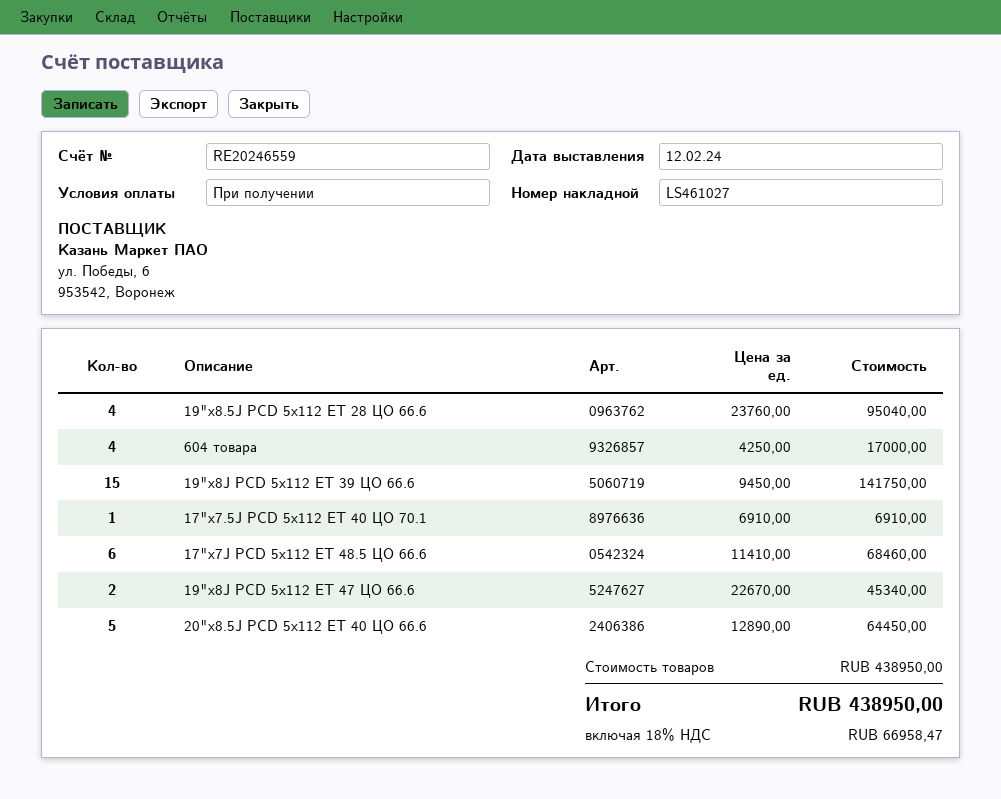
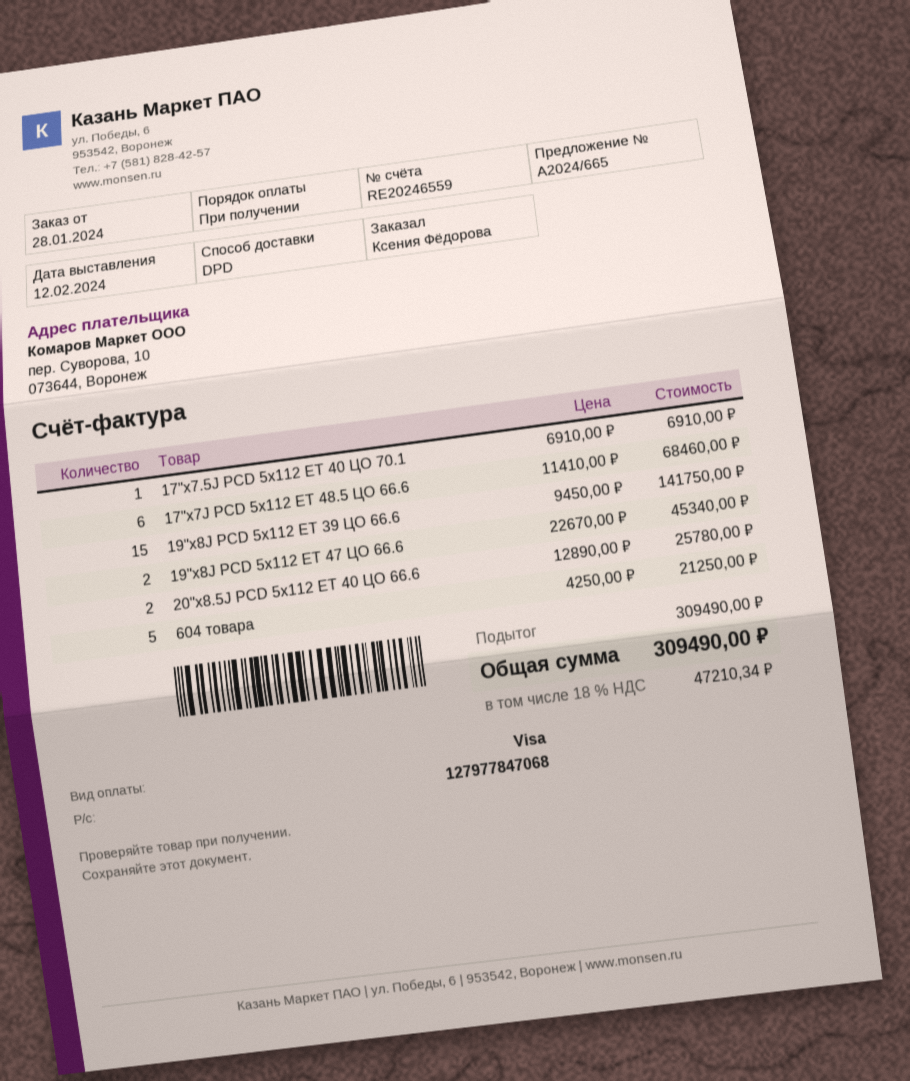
19"x8.5J PCD 5x112 ЕТ 28 ЦО 66.6: 4 x 23760.00 = 95040.00 -> none
604 товара: 4 x 4250.00 = 17000.00 -> 5 x 4250.00 = 21250.00
20"x8.5J PCD 5x112 ЕТ 40 ЦО 66.6: 5 x 12890.00 = 64450.00 -> 2 x 12890.00 = 25780.00
subtotal: 438950.00 -> 309490.00
tax: 18% = 66958.47 -> 18% = 47210.34
total: 438950.00 -> 309490.00

